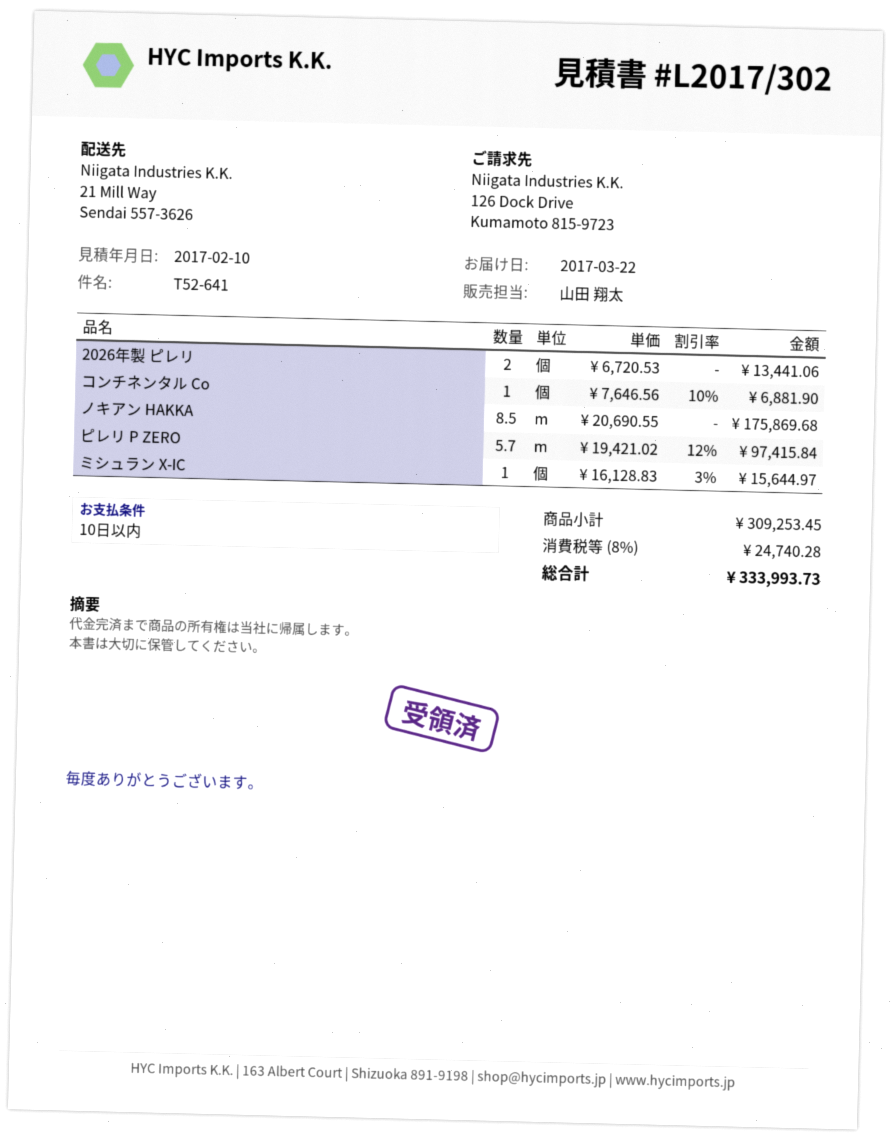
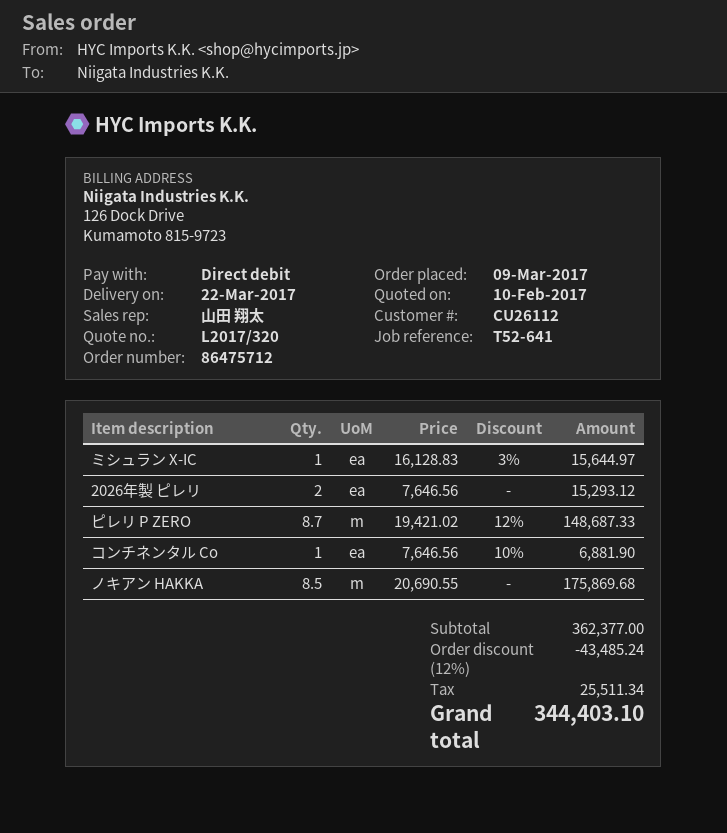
quote number: L2017/302 -> L2017/320
2026年製 ピレリ: 2 x 6720.53 = 13441.06 -> 2 x 7646.56 = 15293.12
ピレリ P ZERO: 5.7 x 19421.02 - 12% = 97415.84 -> 8.7 x 19421.02 - 12% = 148687.33
subtotal: 309253.45 -> 362377.00
discount: none -> 12% = 43485.24
tax: 24740.28 -> 25511.34
total: 333993.73 -> 344403.10

